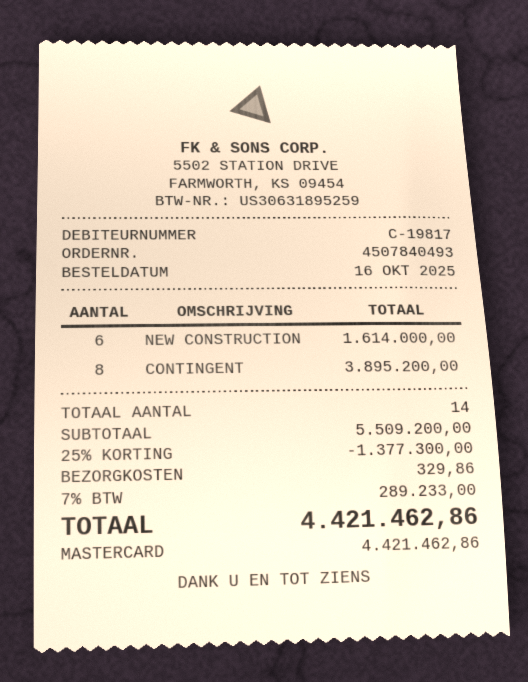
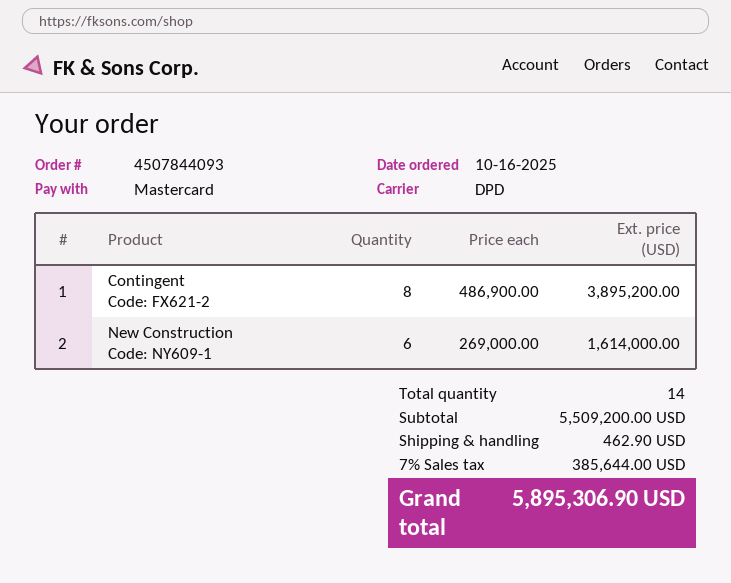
order number: 4507840493 -> 4507844093
discount: 25% = 1377300.00 -> none
shipping: 329.86 -> 462.90
tax: 7% = 289233.00 -> 7% = 385644.00
total: 4421462.86 -> 5895306.90

